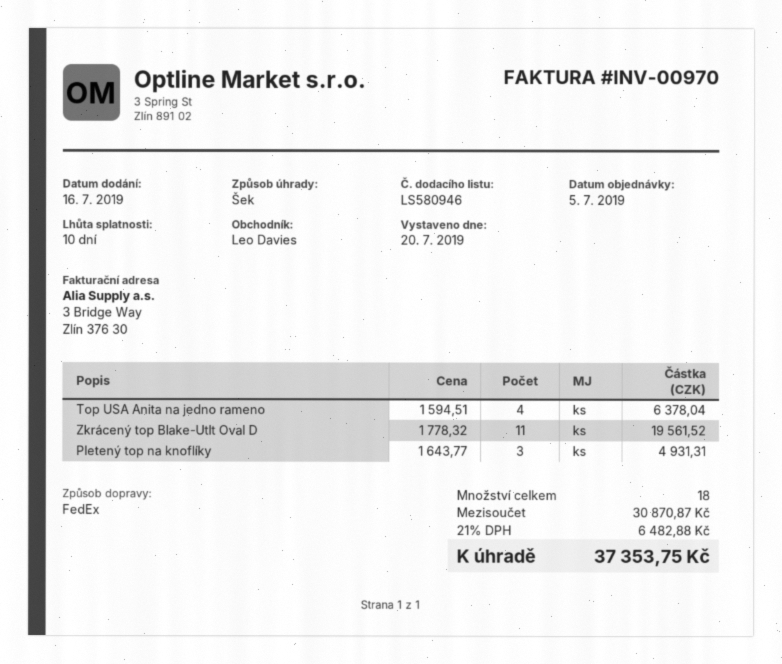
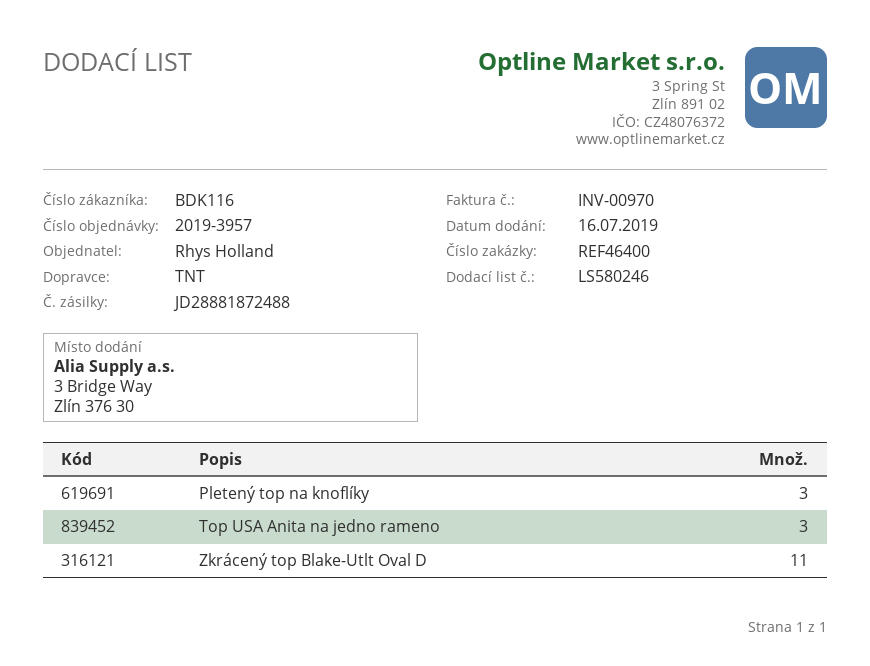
delivery note number: LS580946 -> LS580246
shipping method: FedEx -> TNT
Top USA Anita na jedno rameno: 4 -> 3

